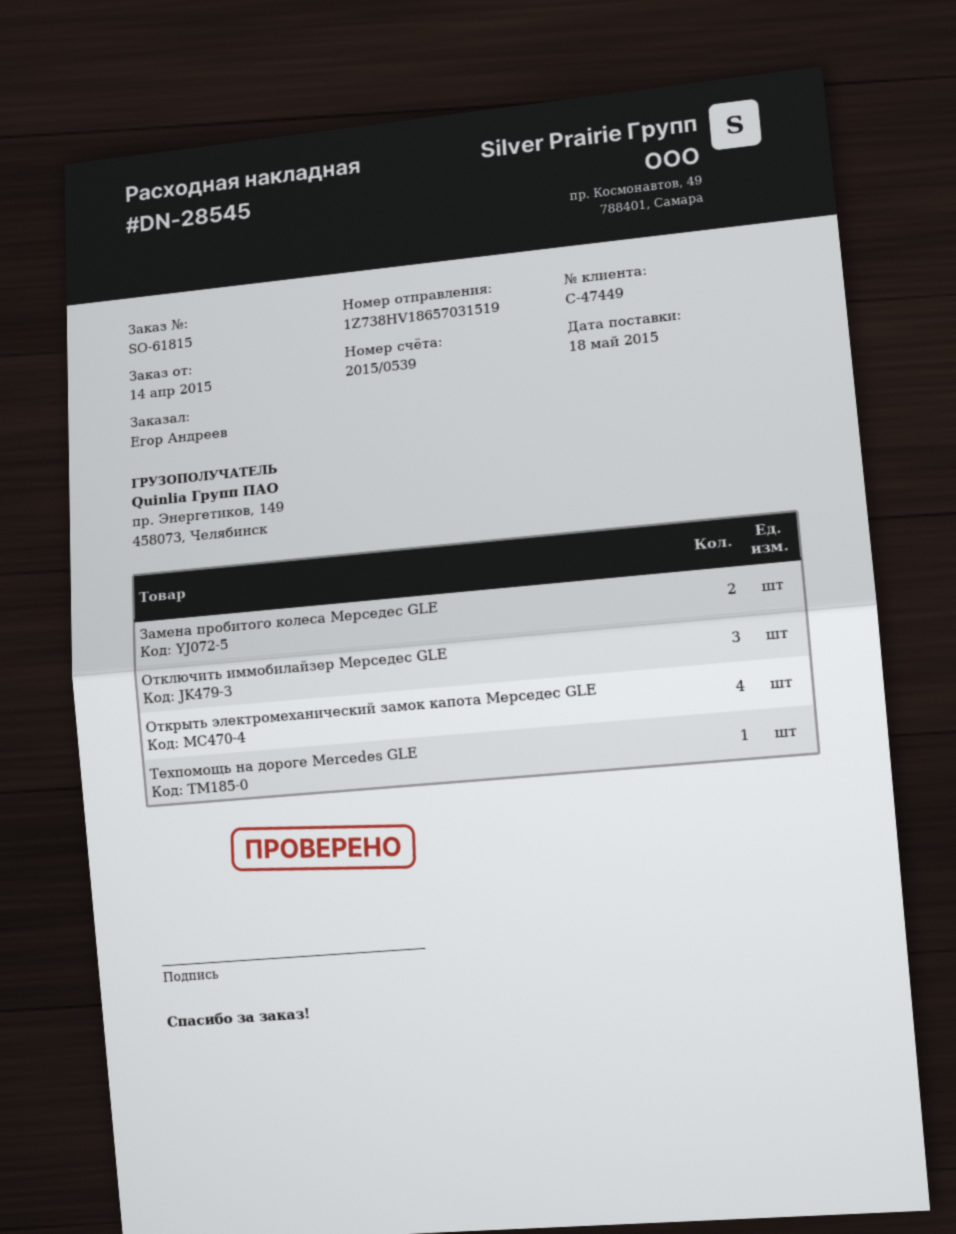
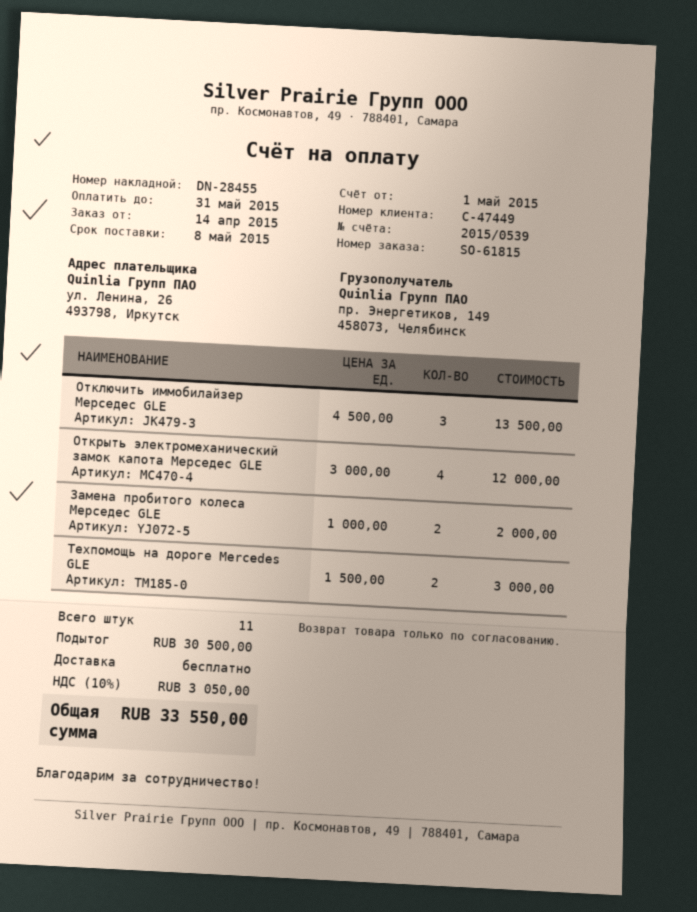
delivery note number: DN-28545 -> DN-28455
delivery date: 2015-05-18 -> 2015-05-08
Техпомощь на дороге Mercedes GLE: 1 -> 2

